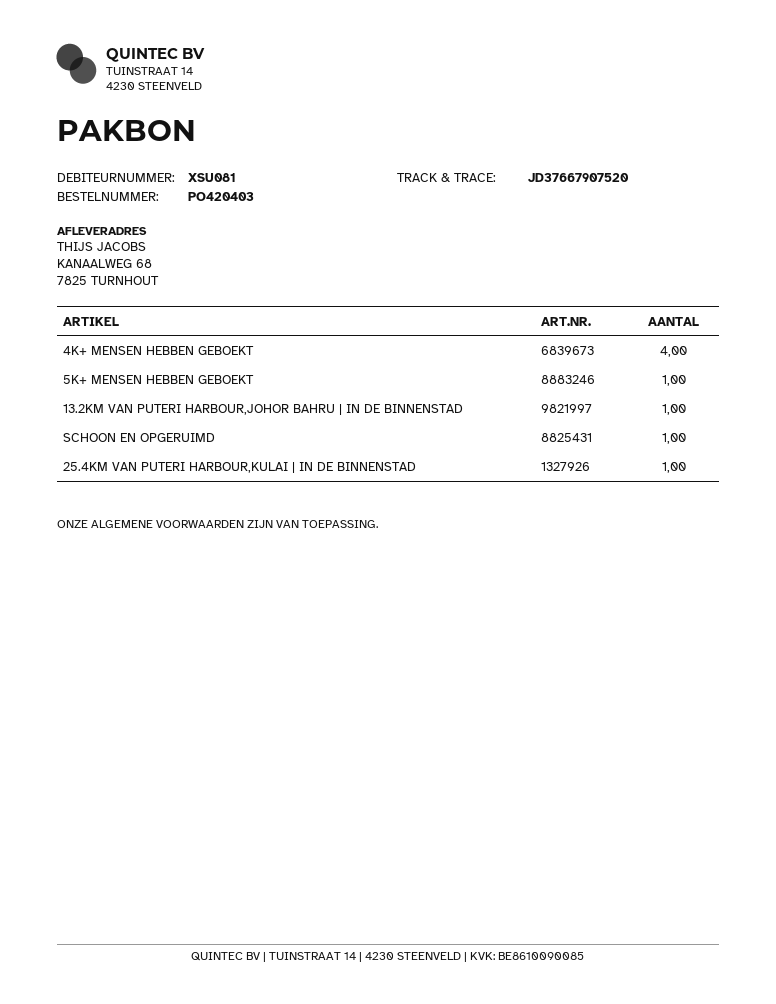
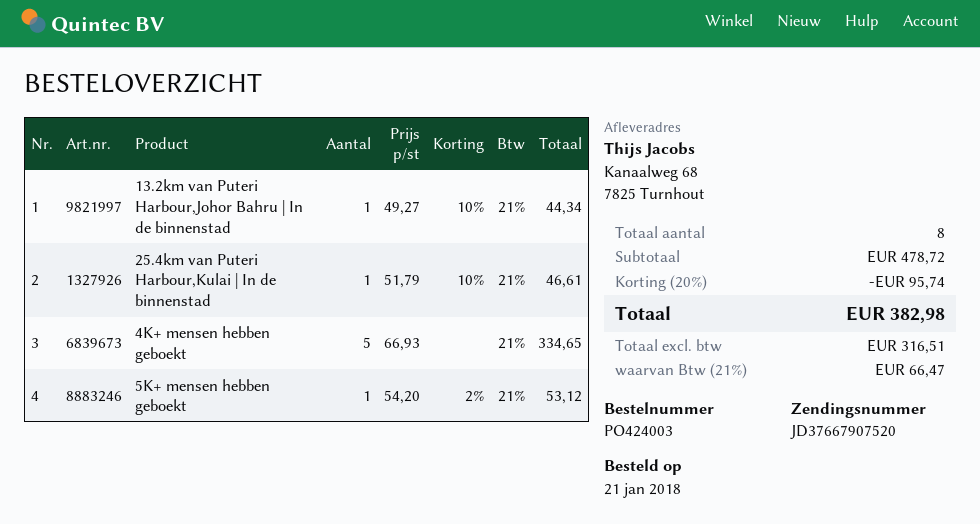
order number: PO420403 -> PO424003
4K+ MENSEN HEBBEN GEBOEKT: 4 -> 5
SCHOON EN OPGERUIMD: 1 -> none

